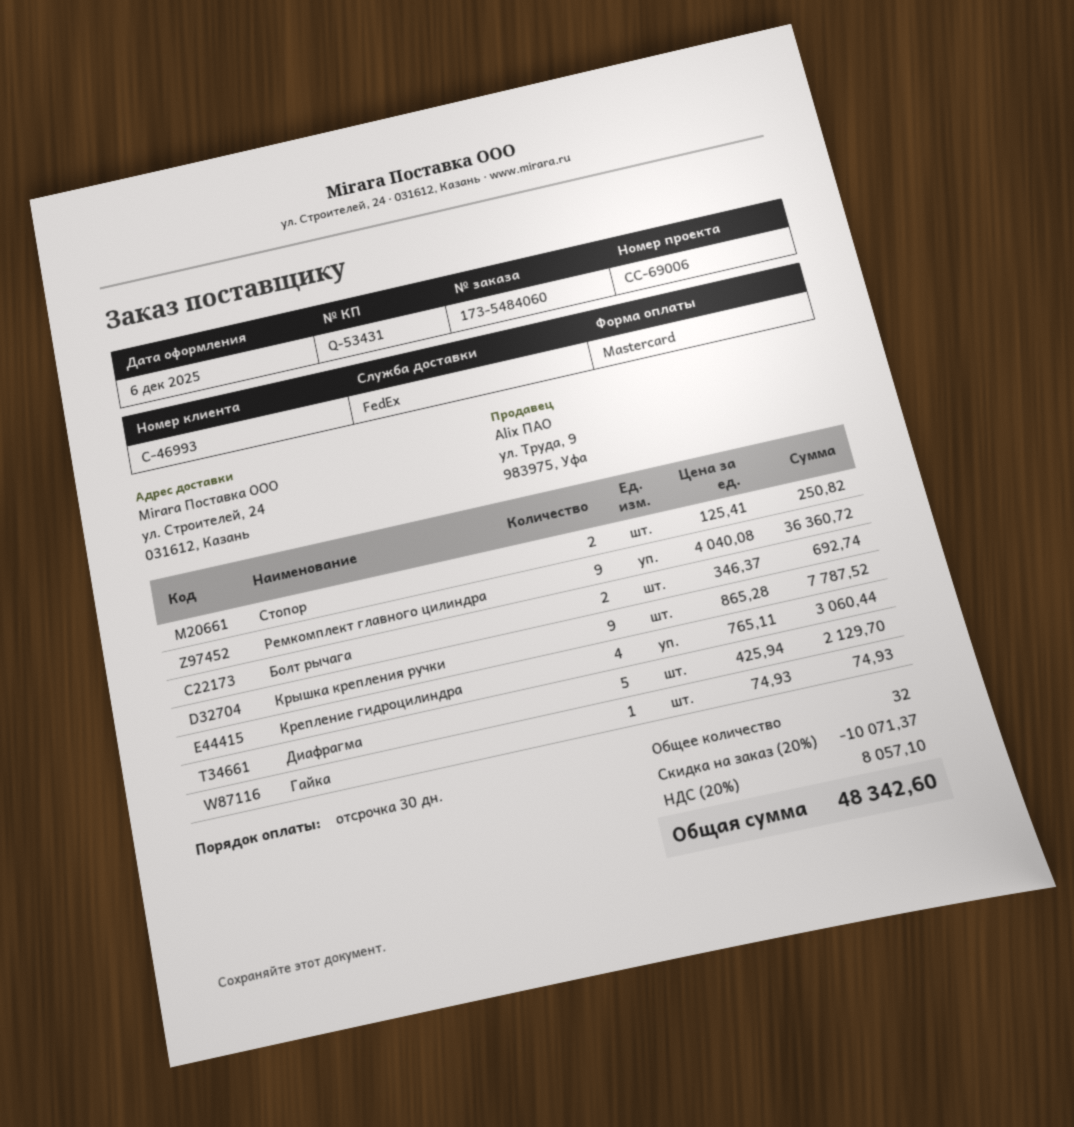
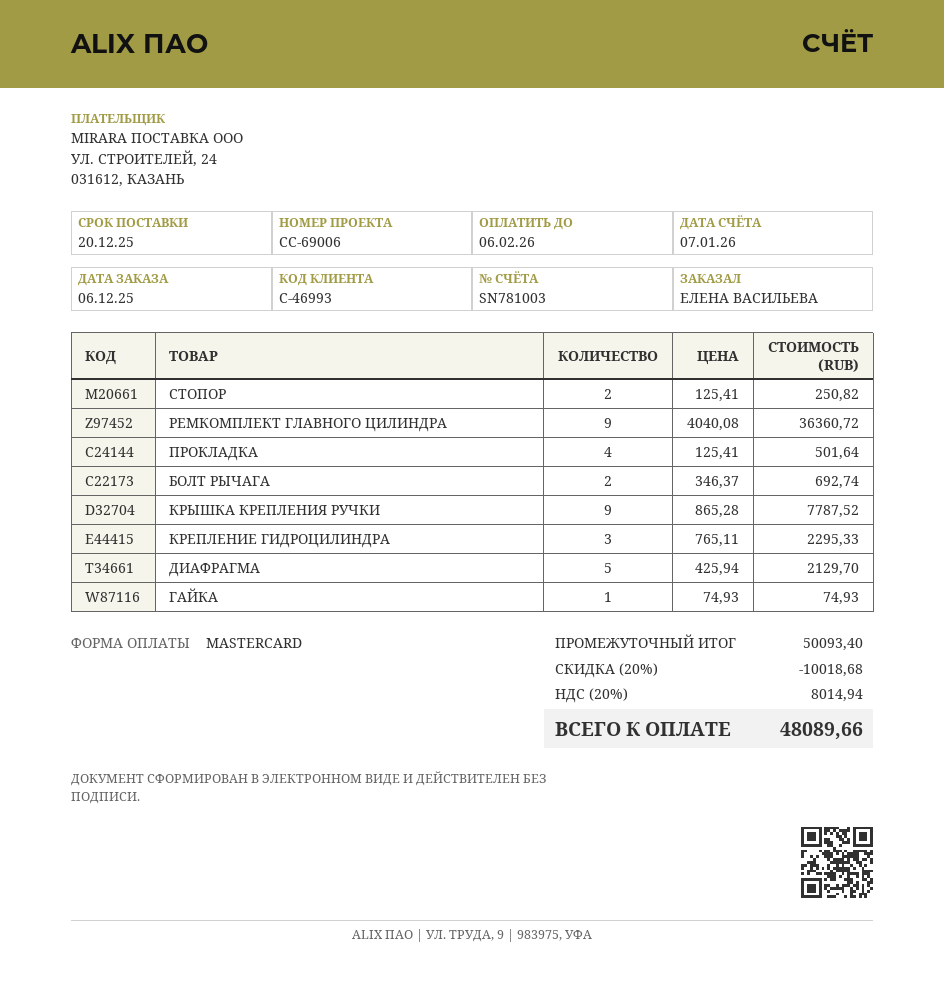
Крепление гидроцилиндра: 4 x 765.11 = 3060.44 -> 3 x 765.11 = 2295.33
ПРОКЛАДКА: none -> 4 x 125.41 = 501.64
discount: 20% = 10071.37 -> 20% = 10018.68
tax: 20% = 8057.10 -> 20% = 8014.94
total: 48342.60 -> 48089.66

